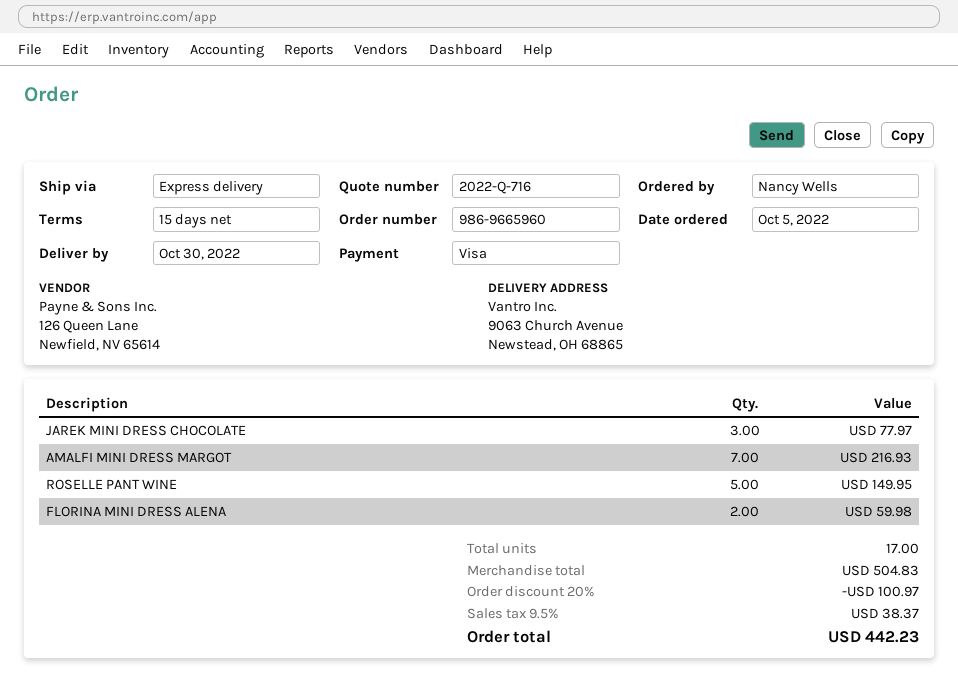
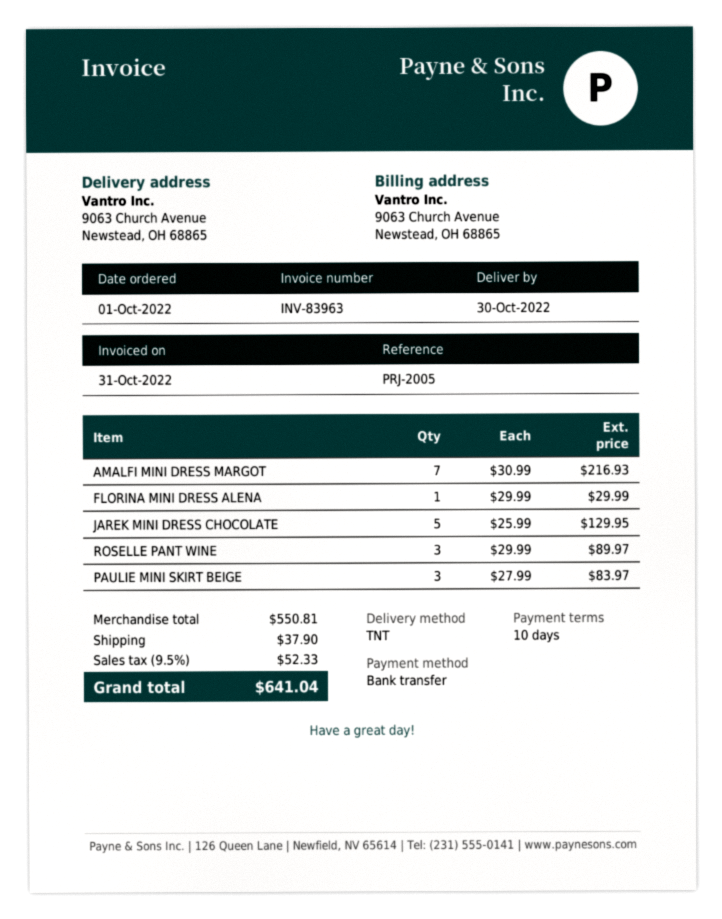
order date: 2022-10-05 -> 2022-10-01
payment terms: 15 days -> 10 days
payment method: Visa -> bank transfer
shipping method: express -> TNT
JAREK MINI DRESS CHOCOLATE: 3 for 77.97 -> 5 for 129.95
ROSELLE PANT WINE: 5 for 149.95 -> 3 for 89.97
FLORINA MINI DRESS ALENA: 2 for 59.98 -> 1 for 29.99
PAULIE MINI SKIRT BEIGE: none -> 3 for 83.97
subtotal: 504.83 -> 550.81
discount: 20% = 100.97 -> none
shipping: none -> 37.90
tax: 9.5% = 38.37 -> 9.5% = 52.33
total: 442.23 -> 641.04

